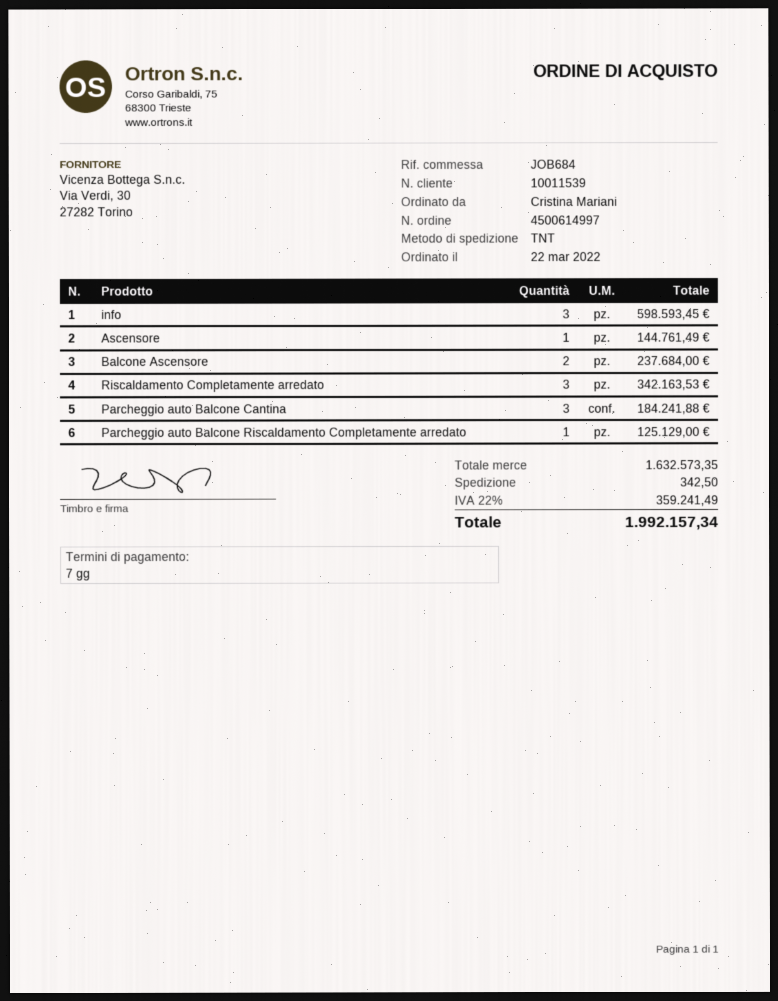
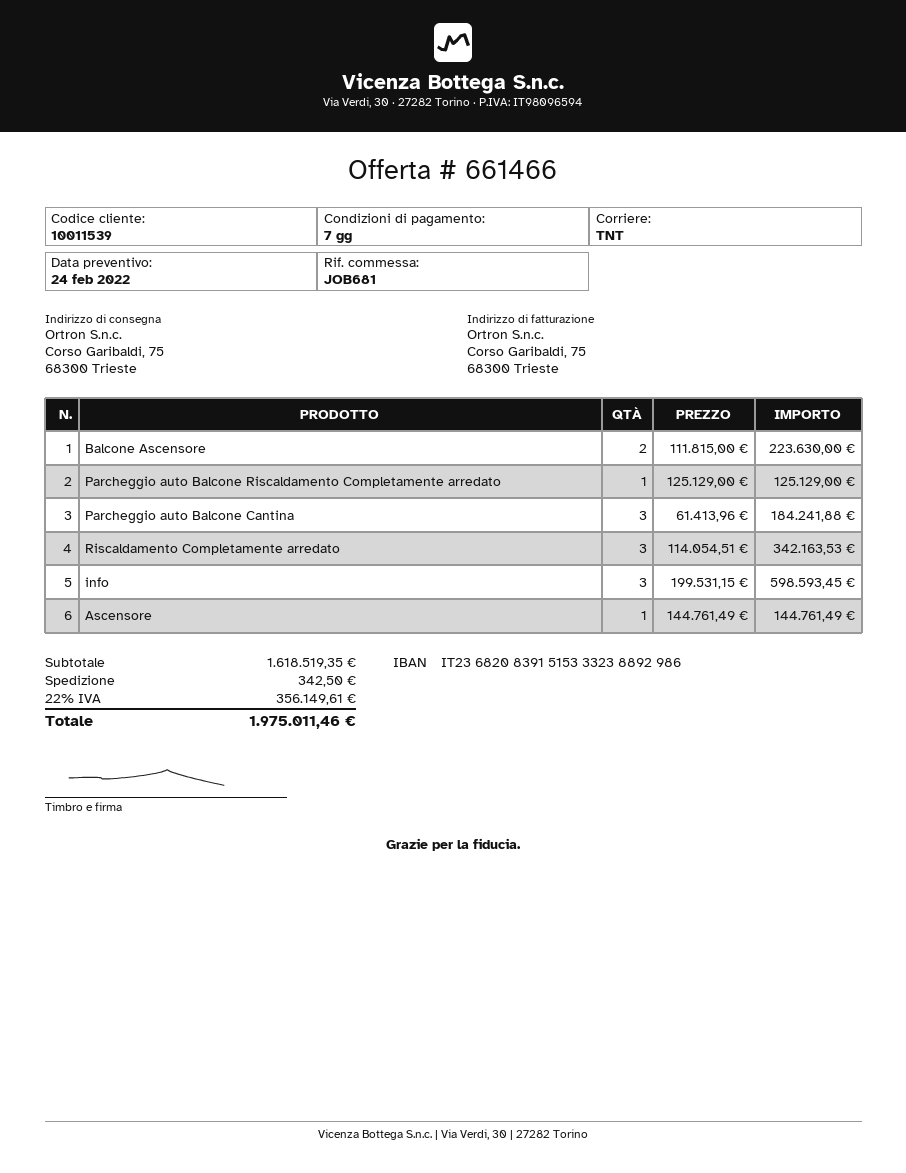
reference: JOB684 -> JOB681
Balcone Ascensore: 2 for 237684.00 -> 2 for 223630.00
subtotal: 1632573.35 -> 1618519.35
tax: 22% = 359241.49 -> 22% = 356149.61
total: 1992157.34 -> 1975011.46

